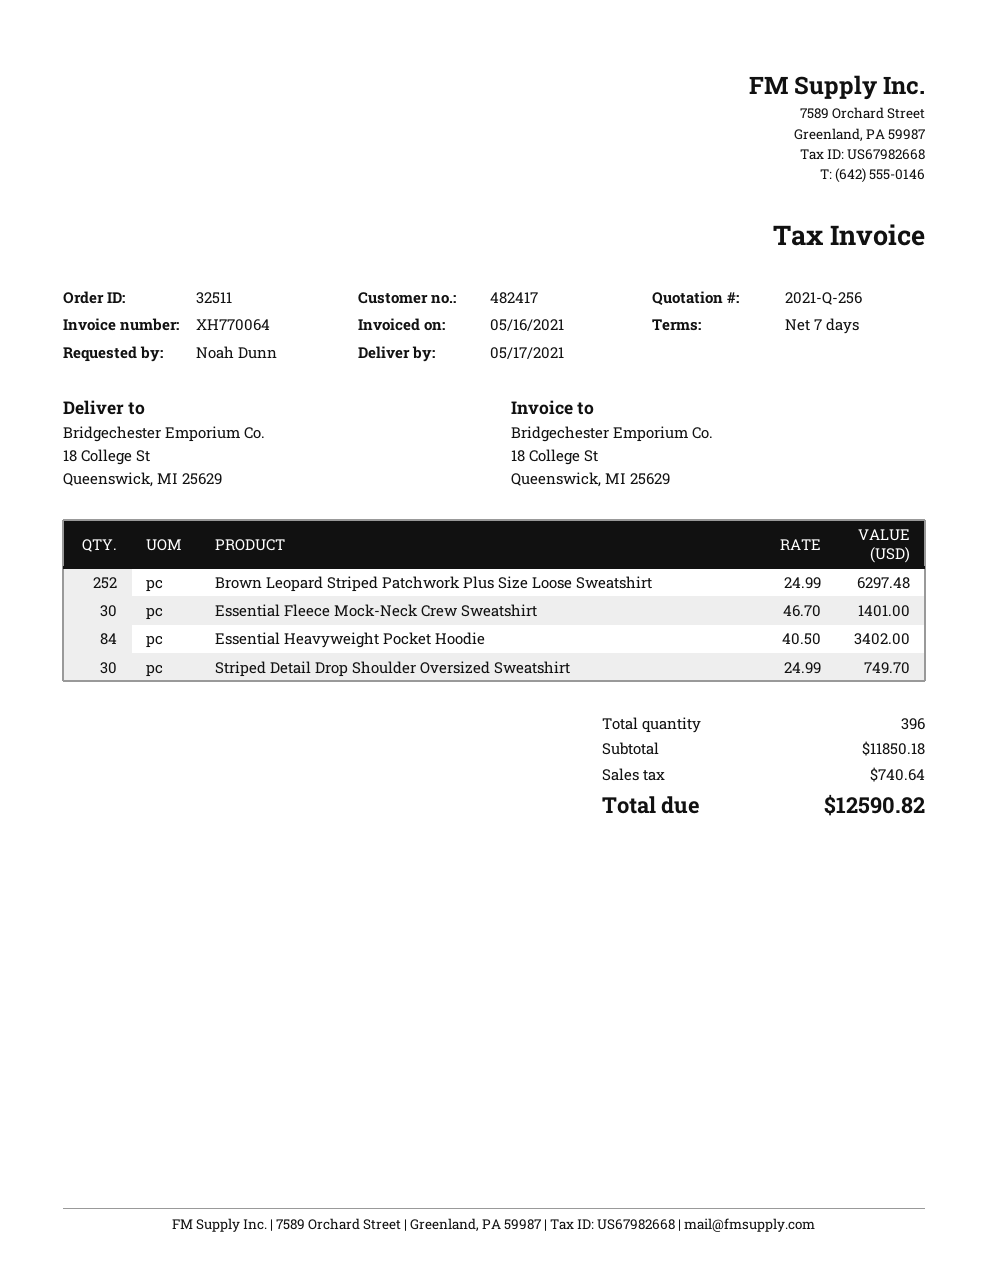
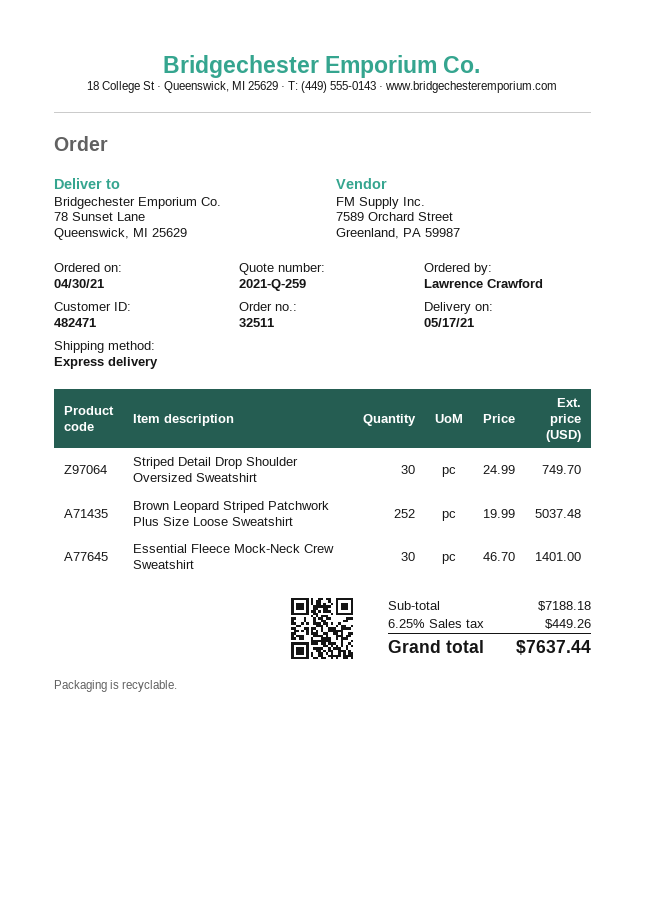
quote number: 2021-Q-256 -> 2021-Q-259
customer number: 482417 -> 482471
ordered by: Noah Dunn -> Lawrence Crawford
ship to: 18 College St, Queenswick, MI 25629 -> 78 Sunset Lane, Queenswick, MI 25629
Brown Leopard Striped Patchwork Plus Size Loose Sweatshirt: 252 x 24.99 = 6297.48 -> 252 x 19.99 = 5037.48
Essential Heavyweight Pocket Hoodie: 84 x 40.50 = 3402.00 -> none
subtotal: 11850.18 -> 7188.18
tax: 740.64 -> 449.26
total: 12590.82 -> 7637.44

